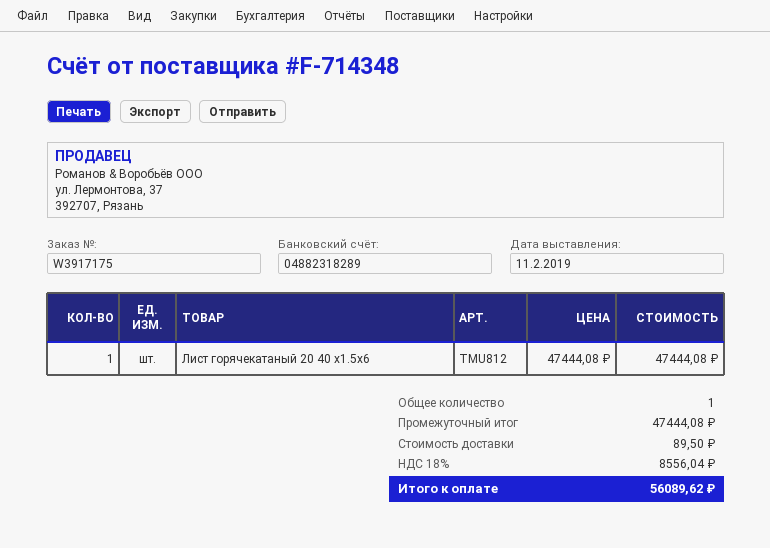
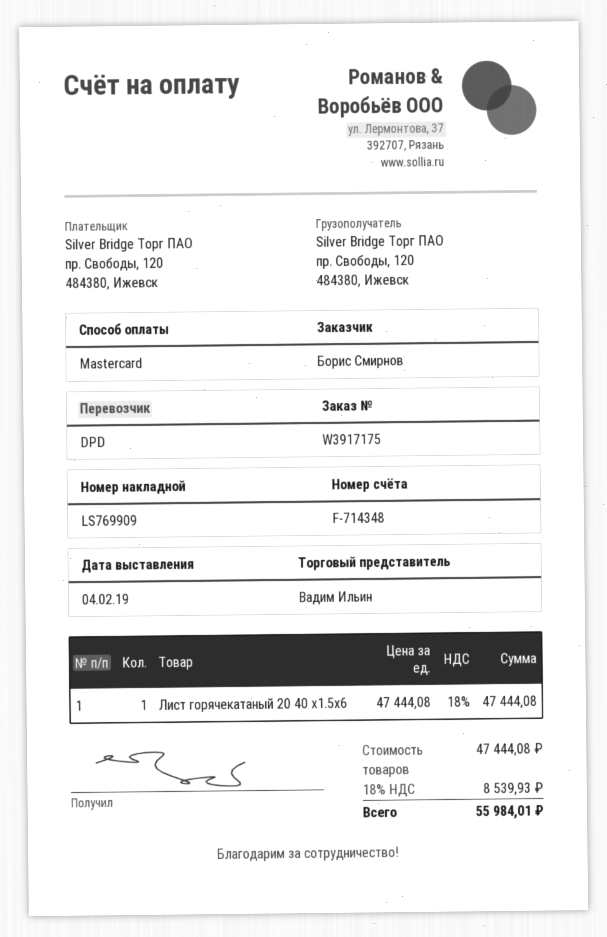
invoice date: 2019-02-11 -> 2019-02-04
shipping: 89.50 -> none
tax: 18% = 8556.04 -> 18% = 8539.93
total: 56089.62 -> 55984.01

